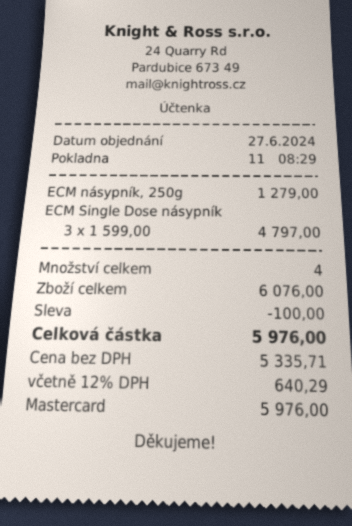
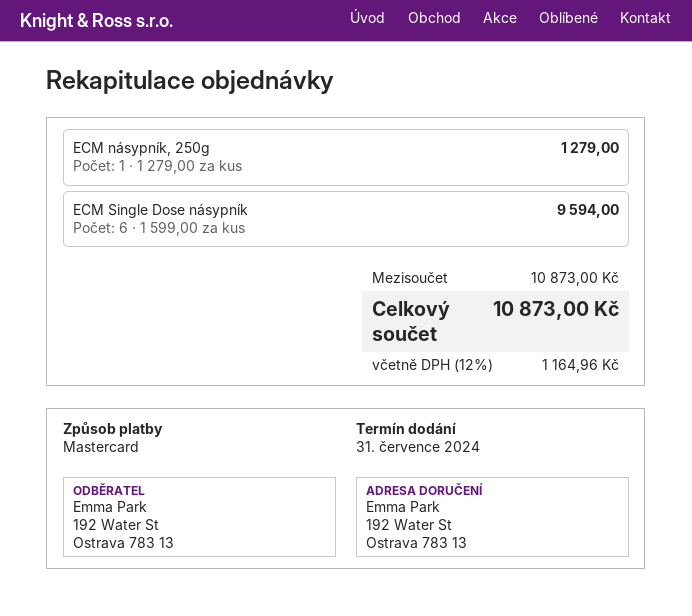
ECM Single Dose násypník: 3 x 1599.00 = 4797.00 -> 6 x 1599.00 = 9594.00
subtotal: 6076.00 -> 10873.00
discount: 100.00 -> none
tax: 12% = 640.29 -> 12% = 1164.96
total: 5976.00 -> 10873.00

